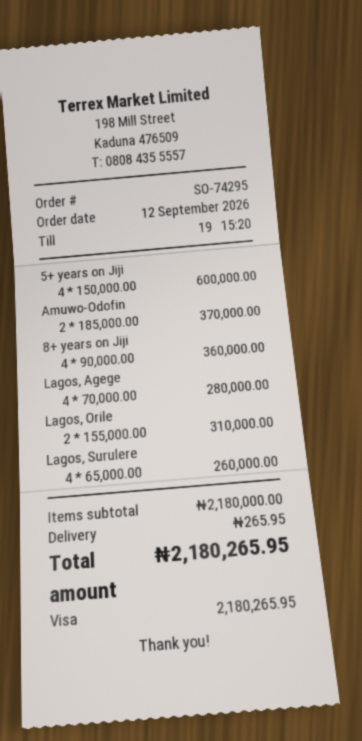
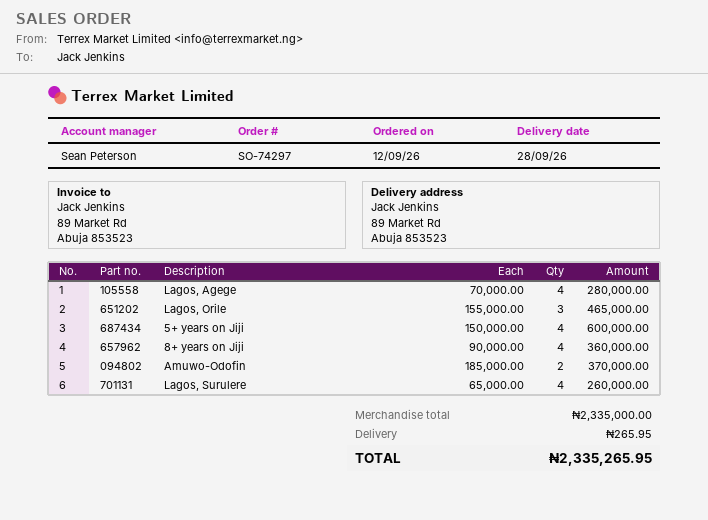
order number: SO-74295 -> SO-74297
Lagos, Orile: 2 x 155000.00 = 310000.00 -> 3 x 155000.00 = 465000.00
subtotal: 2180000.00 -> 2335000.00
total: 2180265.95 -> 2335265.95

